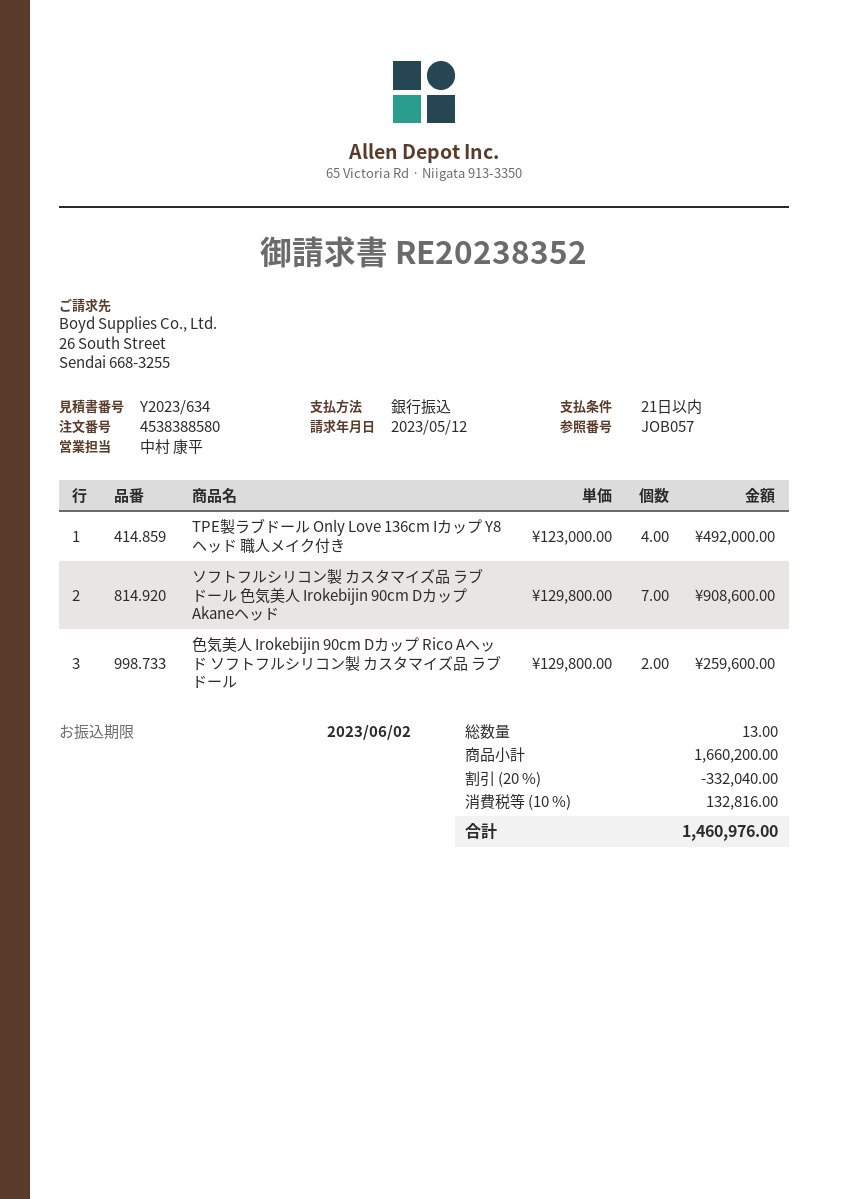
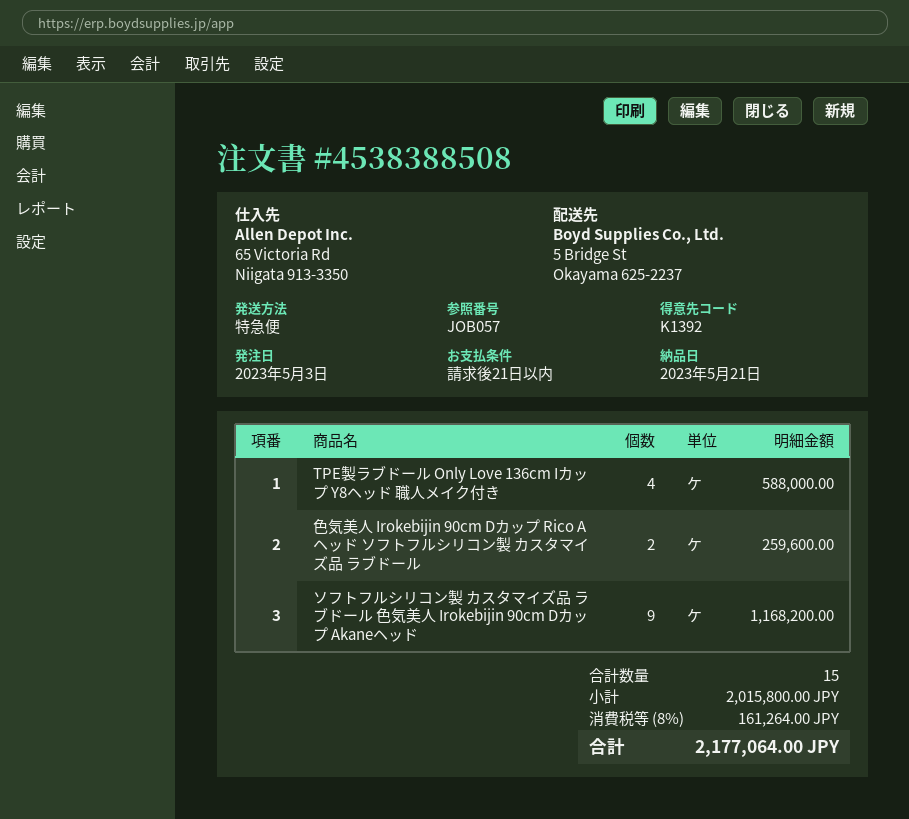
order number: 4538388580 -> 4538388508
TPE製ラブドール Only Love 136cm Iカップ Y8ヘッド 職人メイク付き: 4 for 492000.00 -> 4 for 588000.00
ソフトフルシリコン製 カスタマイズ品 ラブドール 色気美人 Irokebijin 90cm Dカップ Akaneヘッド: 7 for 908600.00 -> 9 for 1168200.00
total quantity: 13 -> 15
subtotal: 1660200.00 -> 2015800.00
discount: 20% = 332040.00 -> none
tax: 10% = 132816.00 -> 8% = 161264.00
total: 1460976.00 -> 2177064.00

